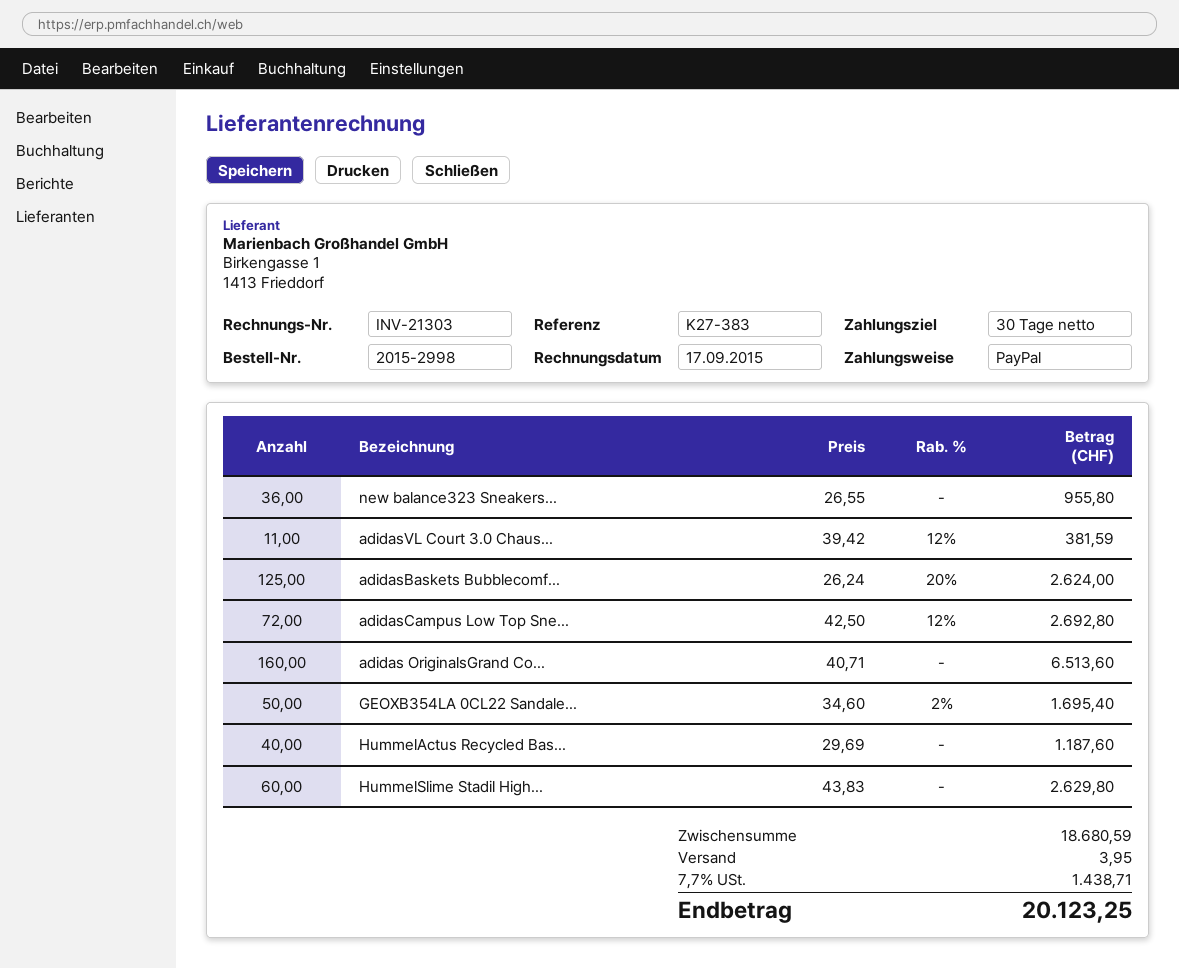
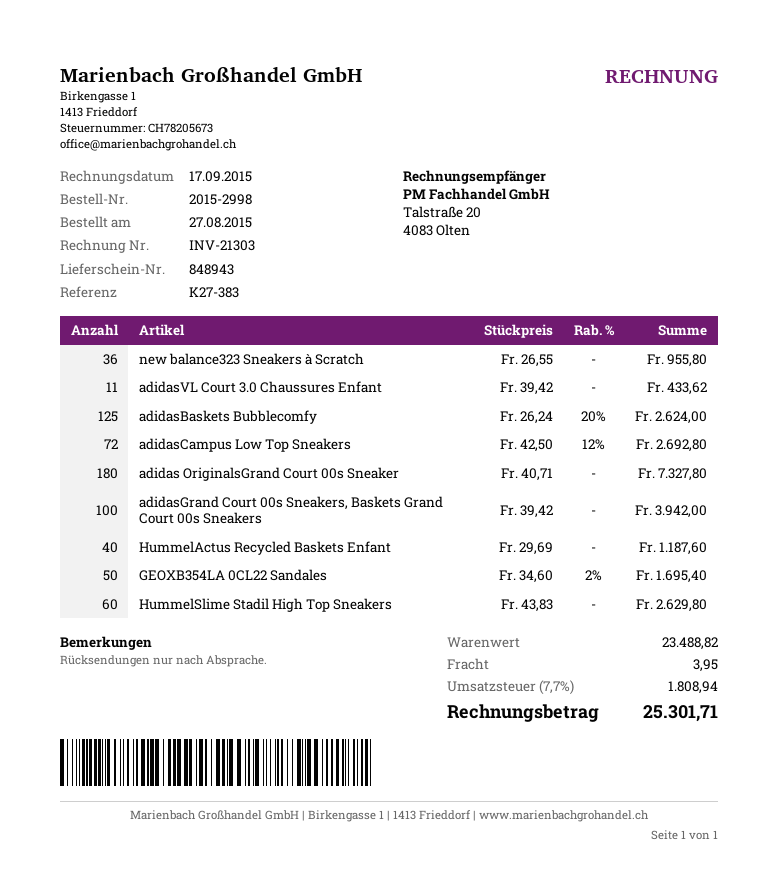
adidasVL Court 3.0 Chaus...: 11 x 39.42 - 12% = 381.59 -> 11 x 39.42 = 433.62
adidas OriginalsGrand Co...: 160 x 40.71 = 6513.60 -> 180 x 40.71 = 7327.80
adidasGrand Court 00s Sneakers, Baskets Grand Court 00s Sneakers: none -> 100 x 39.42 = 3942.00
subtotal: 18680.59 -> 23488.82
tax: 7.7% = 1438.71 -> 7.7% = 1808.94
total: 20123.25 -> 25301.71

